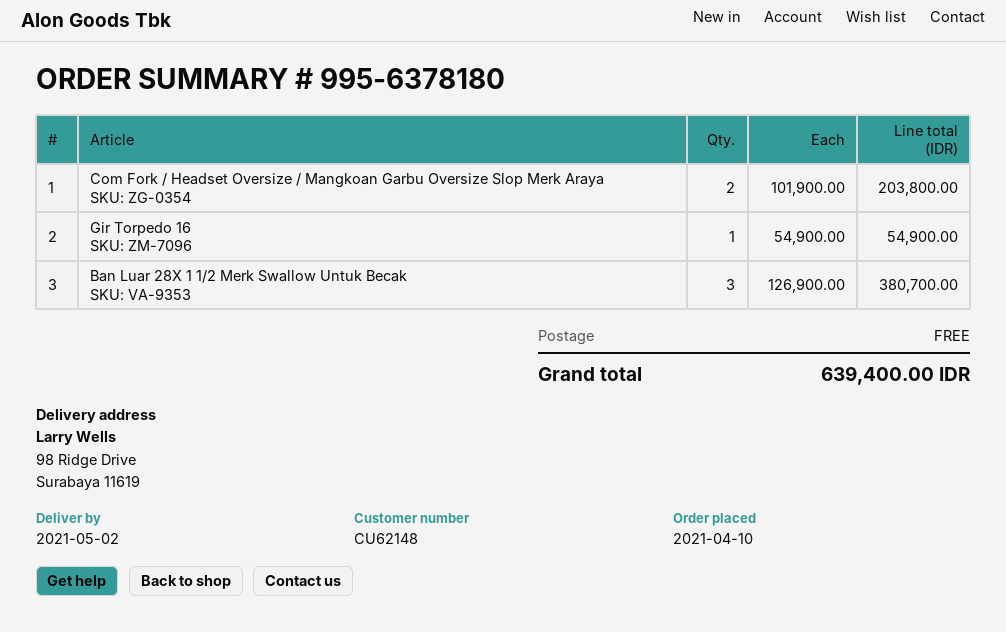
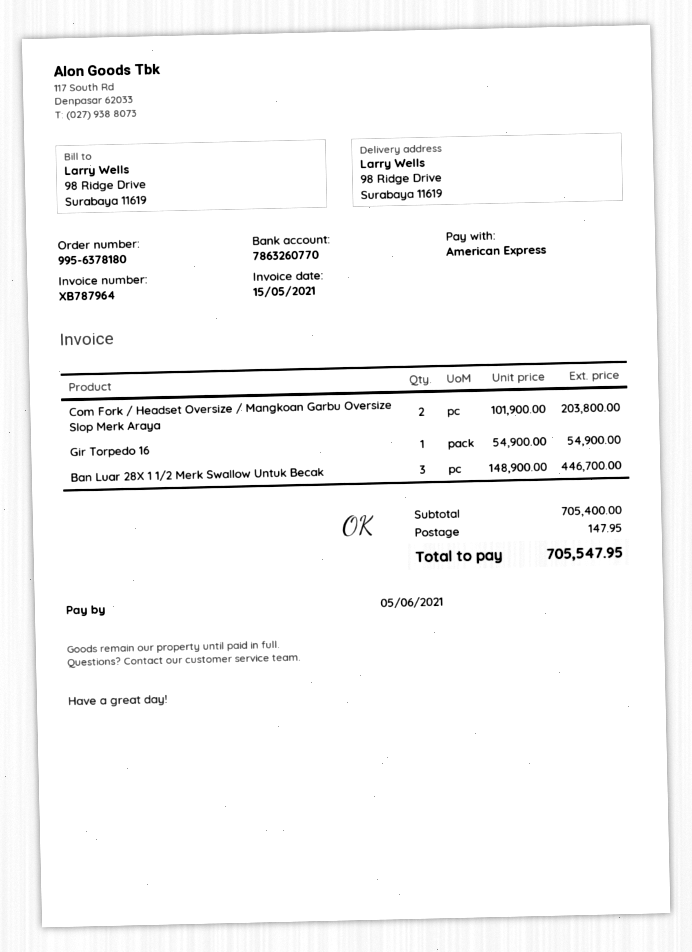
Ban Luar 28X 1 1/2 Merk Swallow Untuk Becak: 3 x 126900.00 = 380700.00 -> 3 x 148900.00 = 446700.00
shipping: 0.00 -> 147.95
total: 639400.00 -> 705547.95

